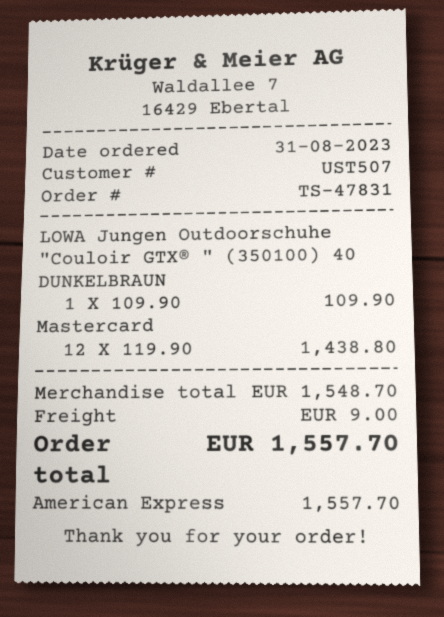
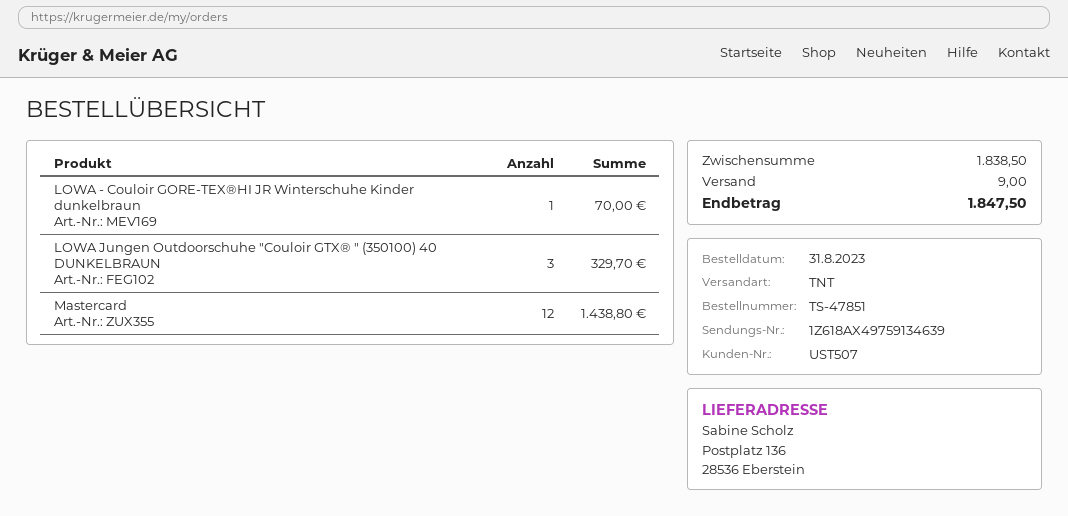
order number: TS-47831 -> TS-47851
LOWA Jungen Outdoorschuhe "Couloir GTX® " (350100) 40 DUNKELBRAUN: 1 for 109.90 -> 3 for 329.70
LOWA - Couloir GORE-TEX®HI JR Winterschuhe Kinder dunkelbraun: none -> 1 for 70.00
subtotal: 1548.70 -> 1838.50
total: 1557.70 -> 1847.50

